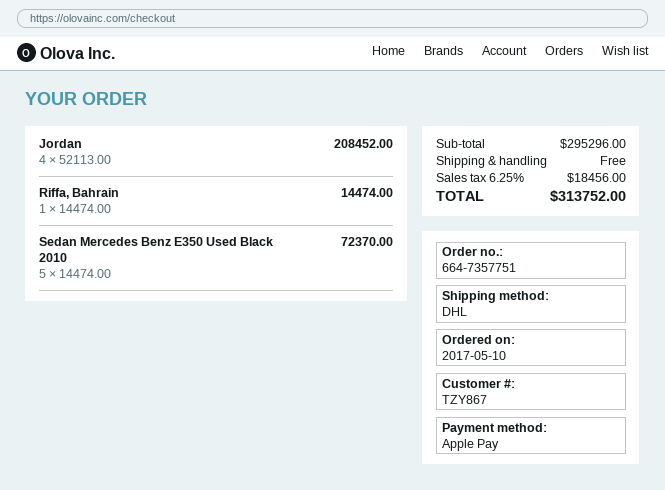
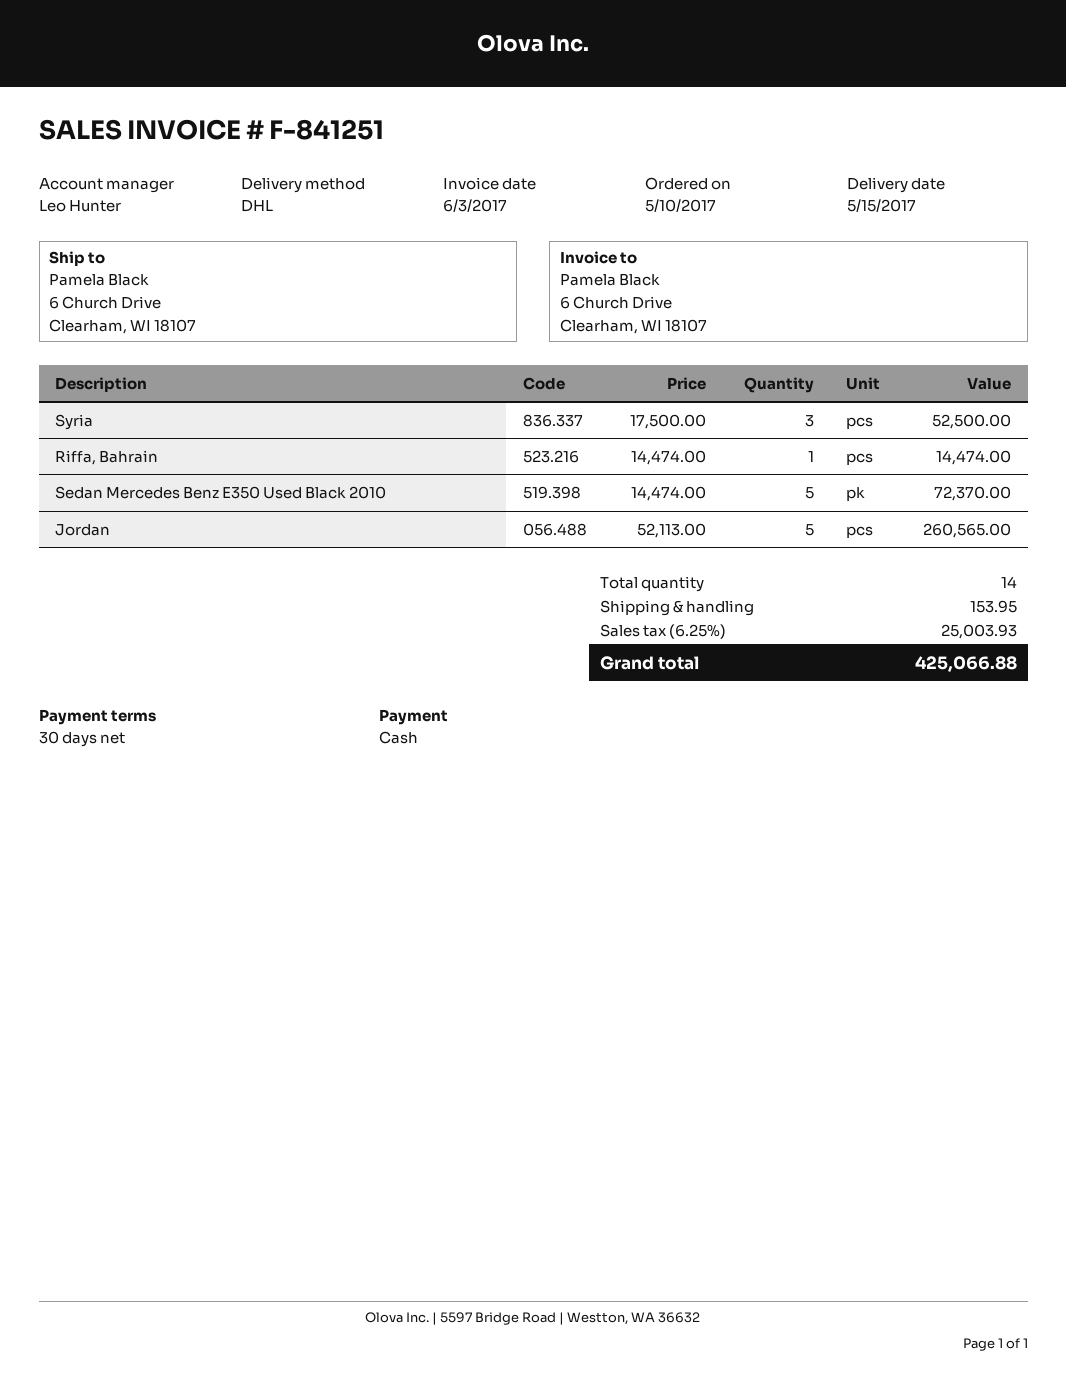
payment method: Apple Pay -> cash
Jordan: 4 x 52113.00 = 208452.00 -> 5 x 52113.00 = 260565.00
Syria: none -> 3 x 17500.00 = 52500.00
shipping: 0.00 -> 153.95
tax: 6.25% = 18456.00 -> 6.25% = 25003.93
total: 313752.00 -> 425066.88

